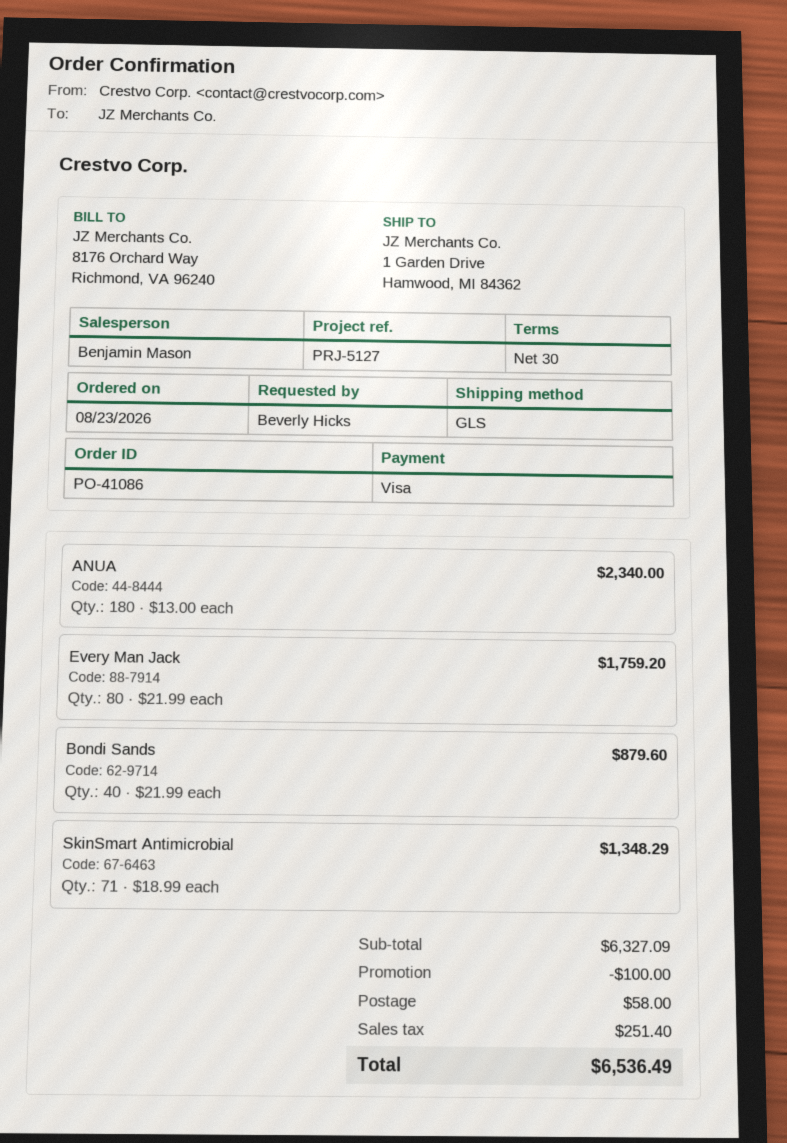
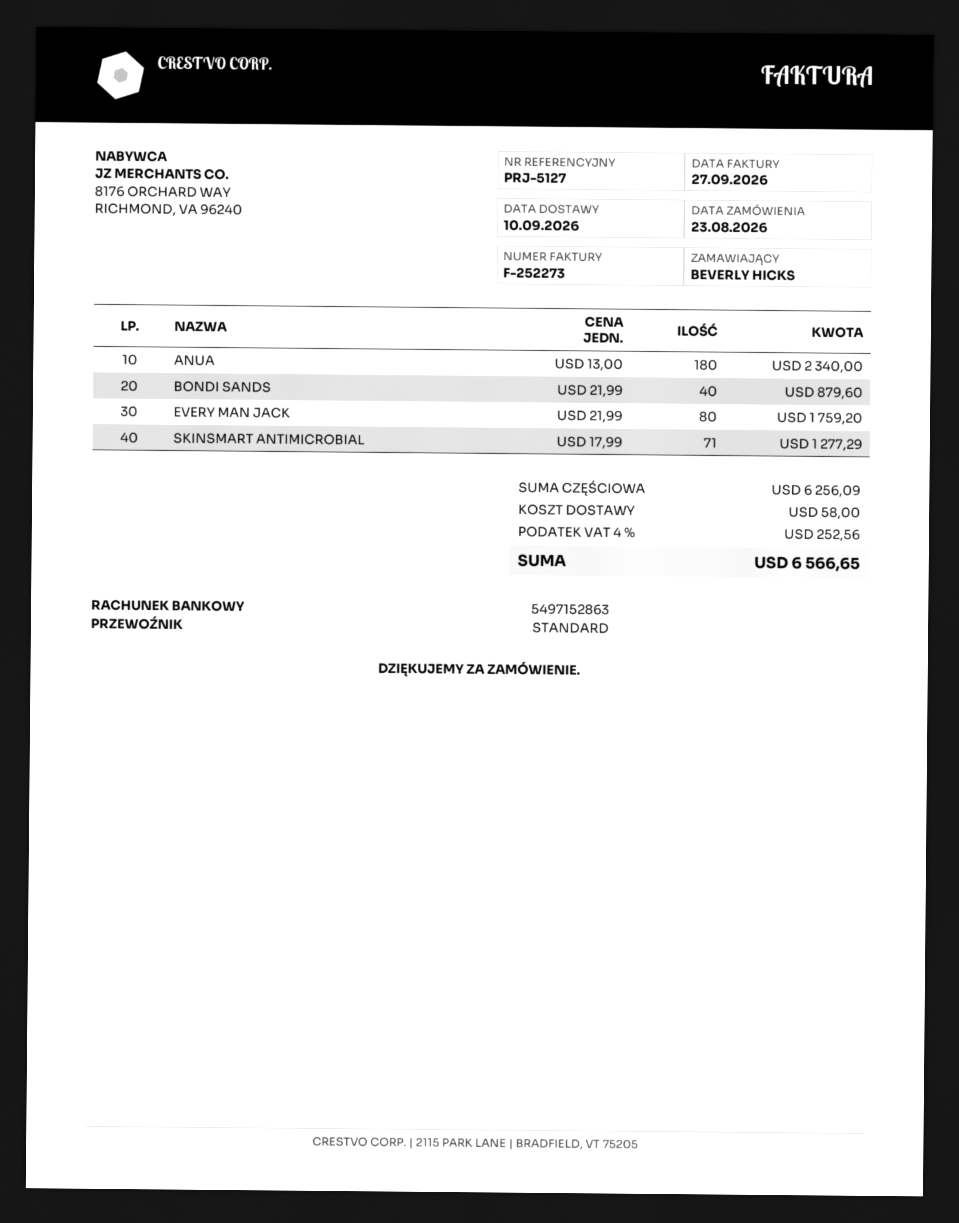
shipping method: GLS -> standard
SkinSmart Antimicrobial: 71 x 18.99 = 1348.29 -> 71 x 17.99 = 1277.29
subtotal: 6327.09 -> 6256.09
discount: 100.00 -> none
tax: 251.40 -> 252.56
total: 6536.49 -> 6566.65

